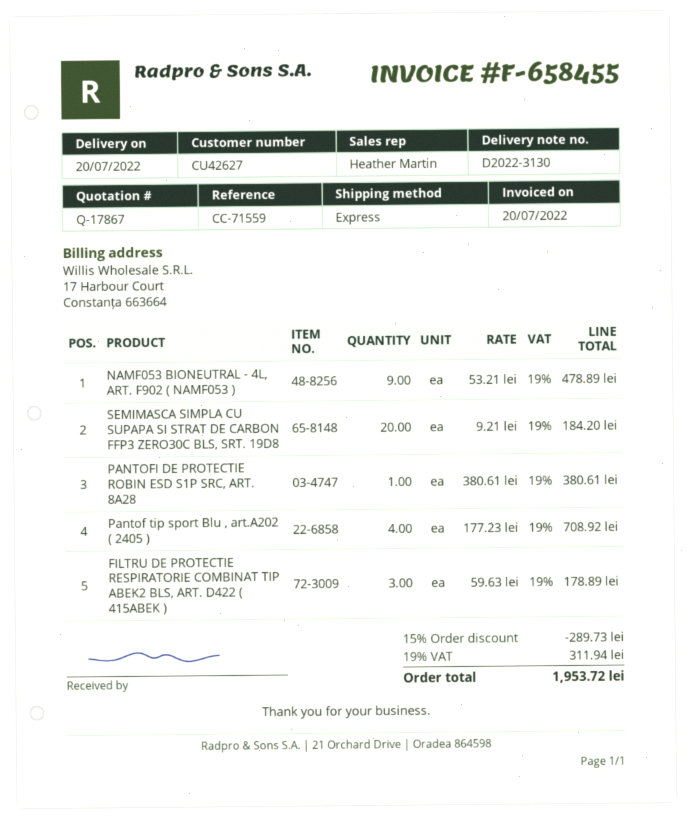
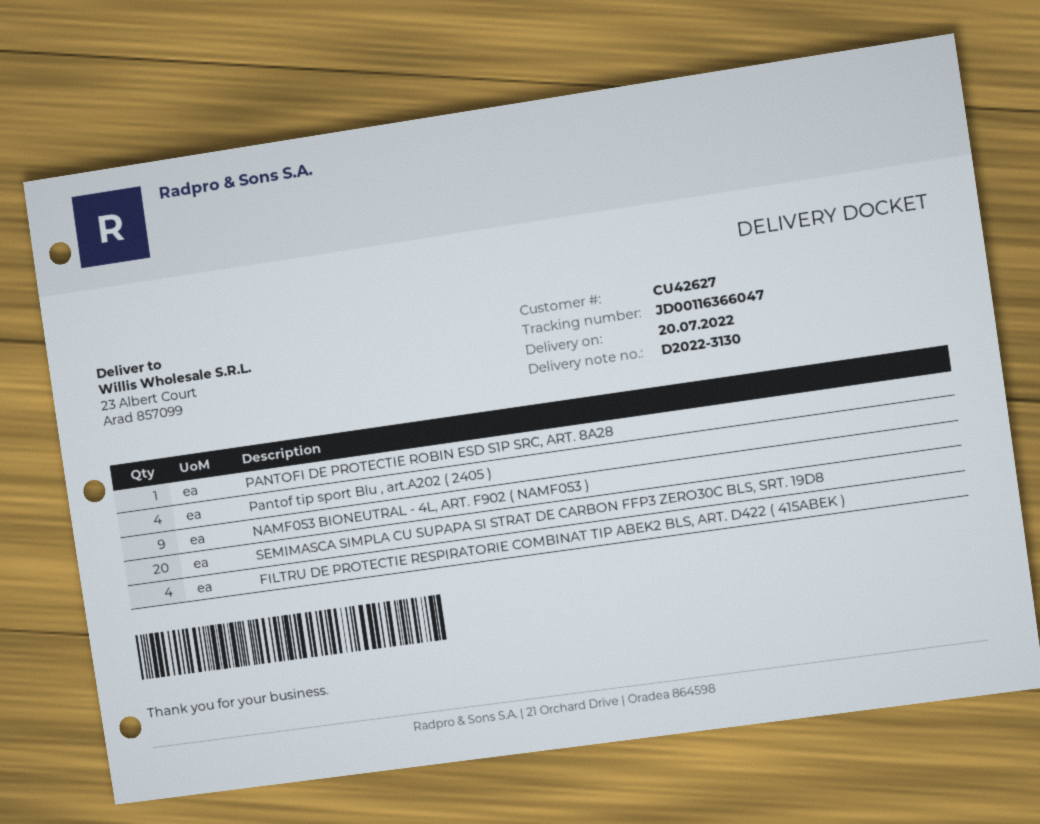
FILTRU DE PROTECTIE RESPIRATORIE COMBINAT TIP ABEK2 BLS, ART. D422 ( 415ABEK ): 3 -> 4

